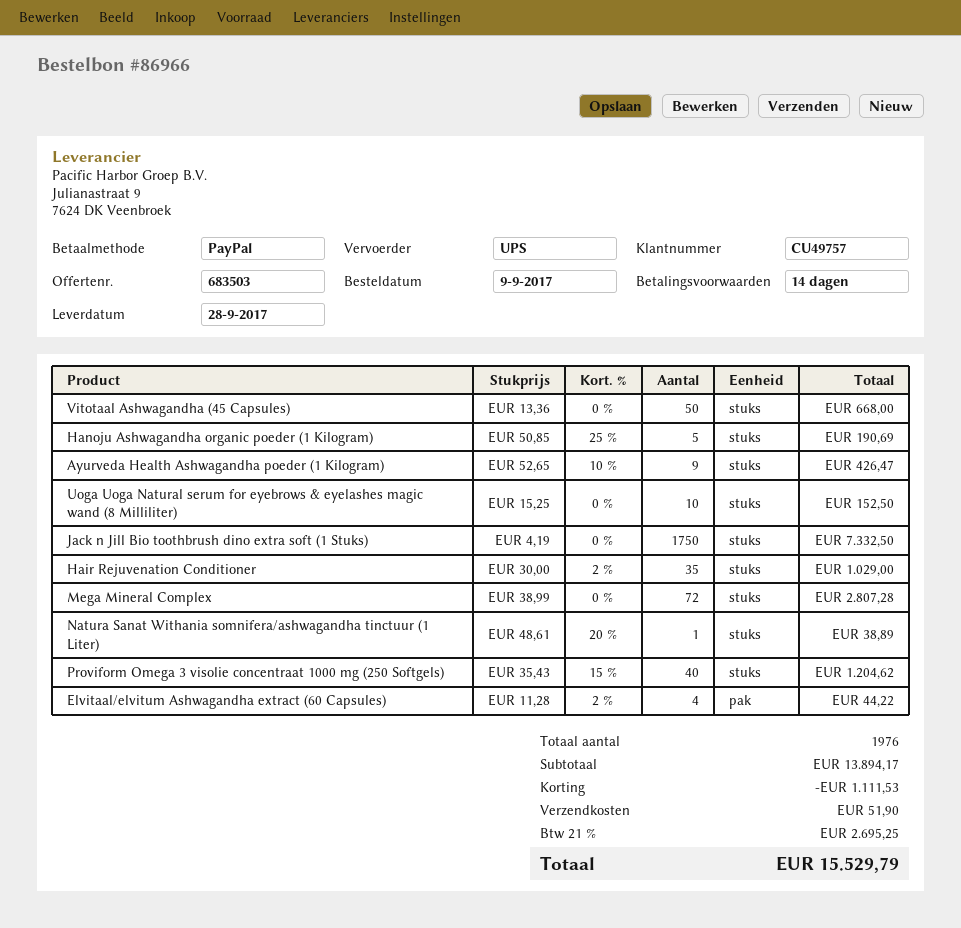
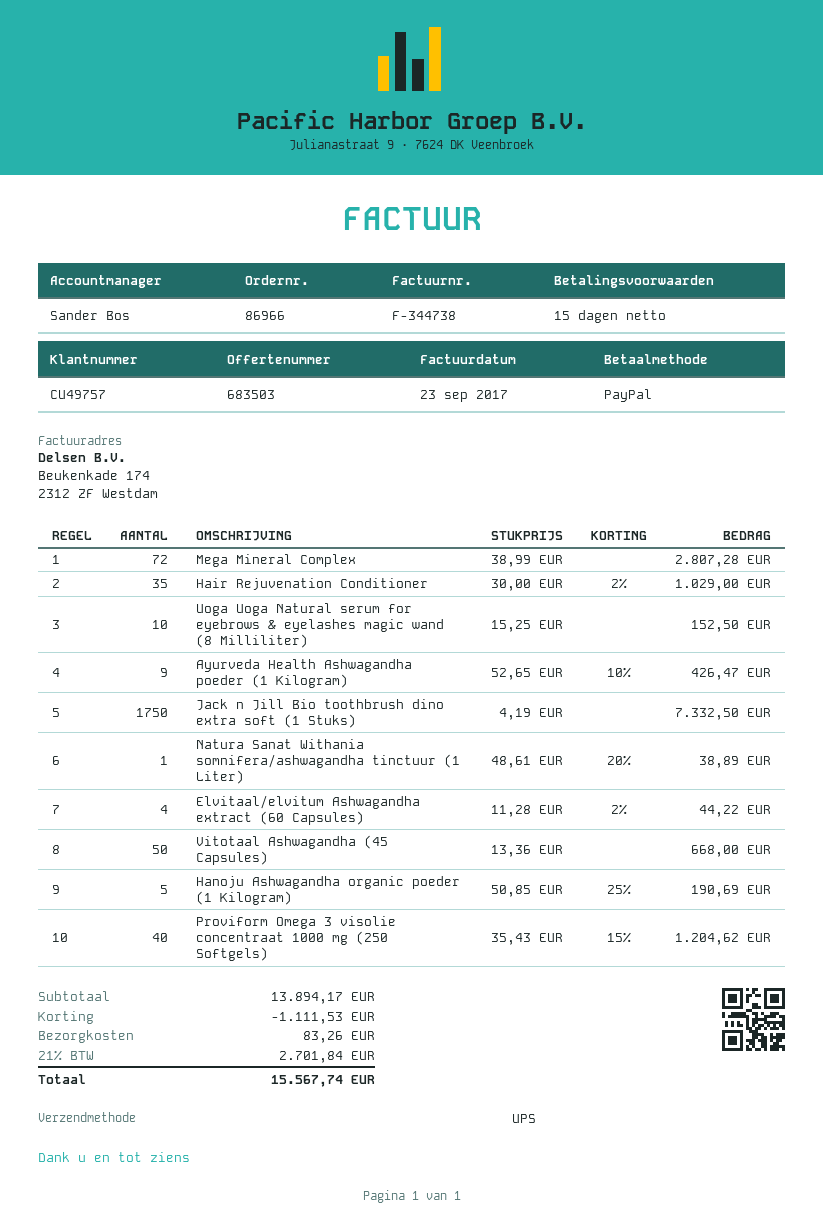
payment terms: 14 days -> 15 days
shipping: 51.90 -> 83.26
tax: 21% = 2695.25 -> 21% = 2701.84
total: 15529.79 -> 15567.74

